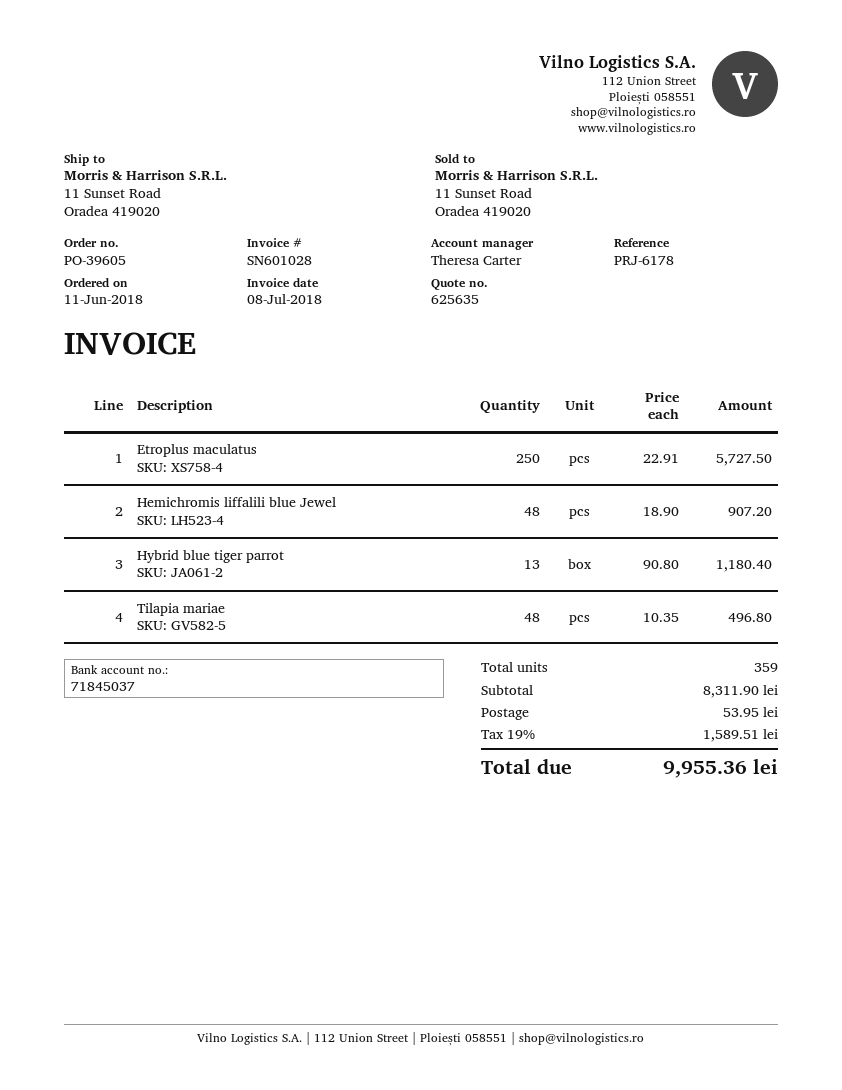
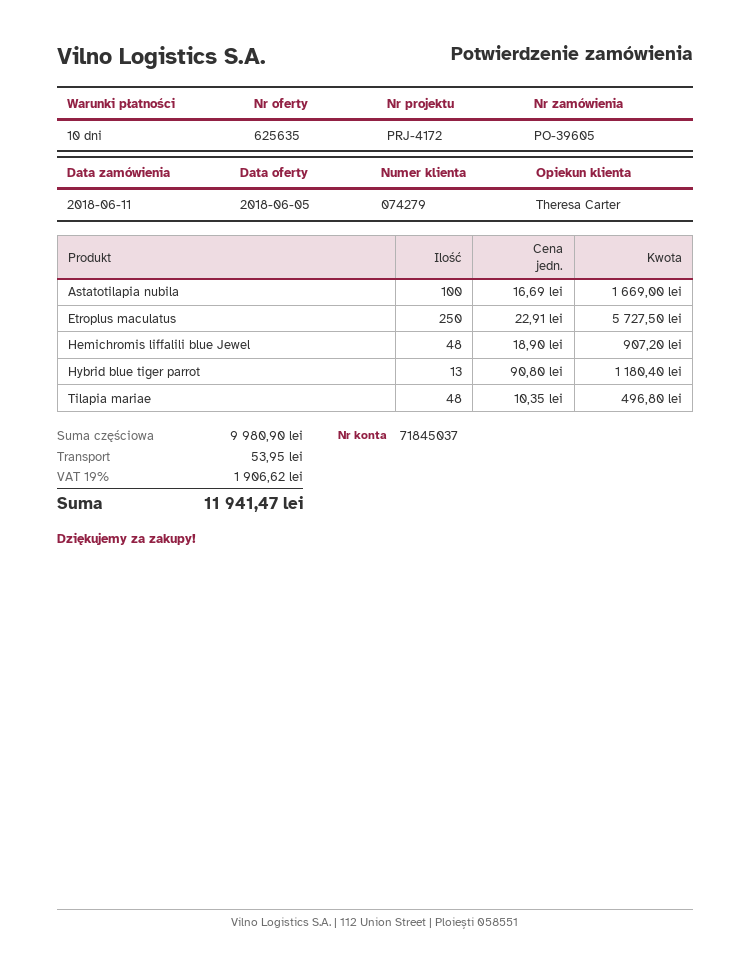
reference: PRJ-6178 -> PRJ-4172
Astatotilapia nubila: none -> 100 x 16.69 = 1669.00
subtotal: 8311.90 -> 9980.90
tax: 19% = 1589.51 -> 19% = 1906.62
total: 9955.36 -> 11941.47

